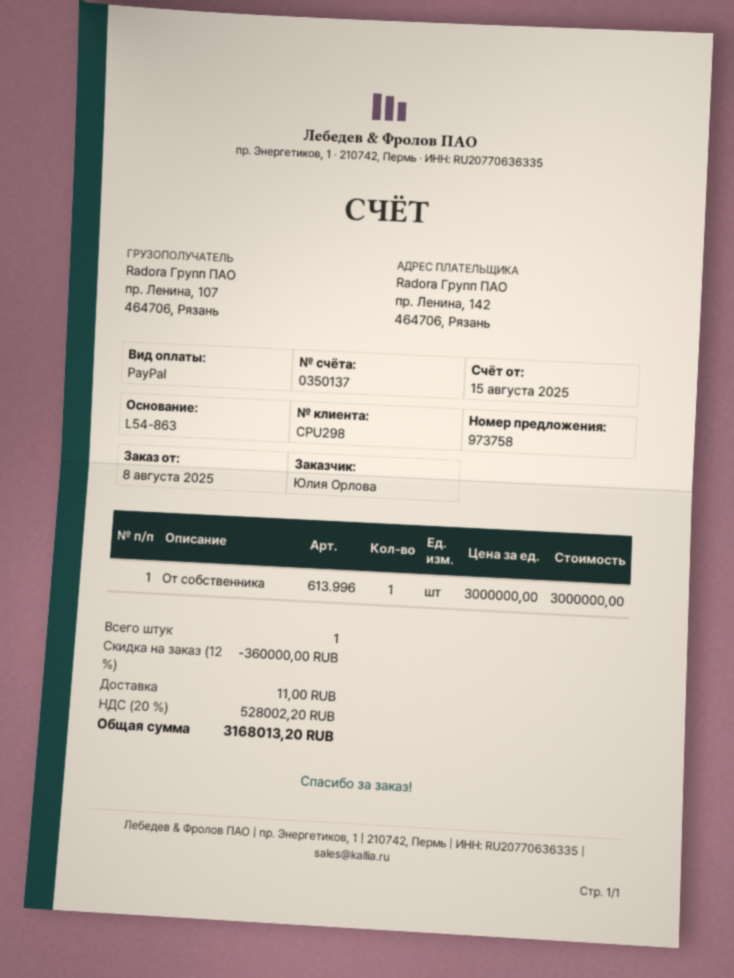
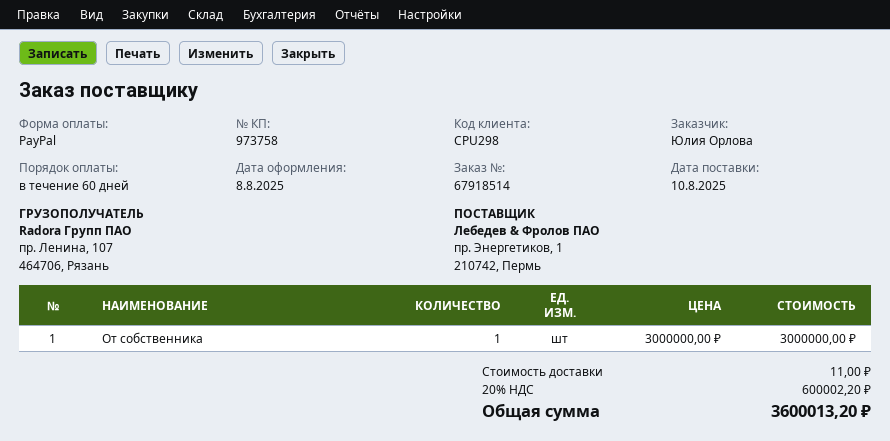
discount: 12% = 360000.00 -> none
tax: 20% = 528002.20 -> 20% = 600002.20
total: 3168013.20 -> 3600013.20

